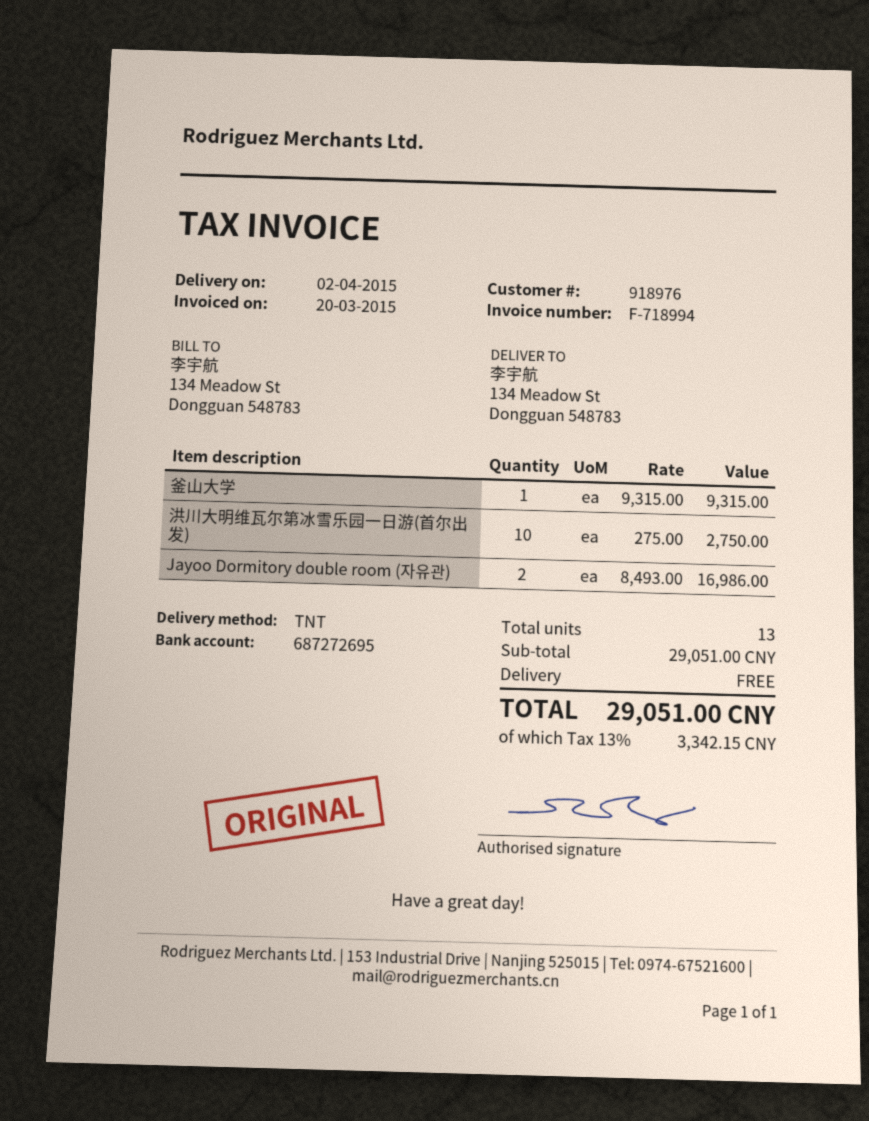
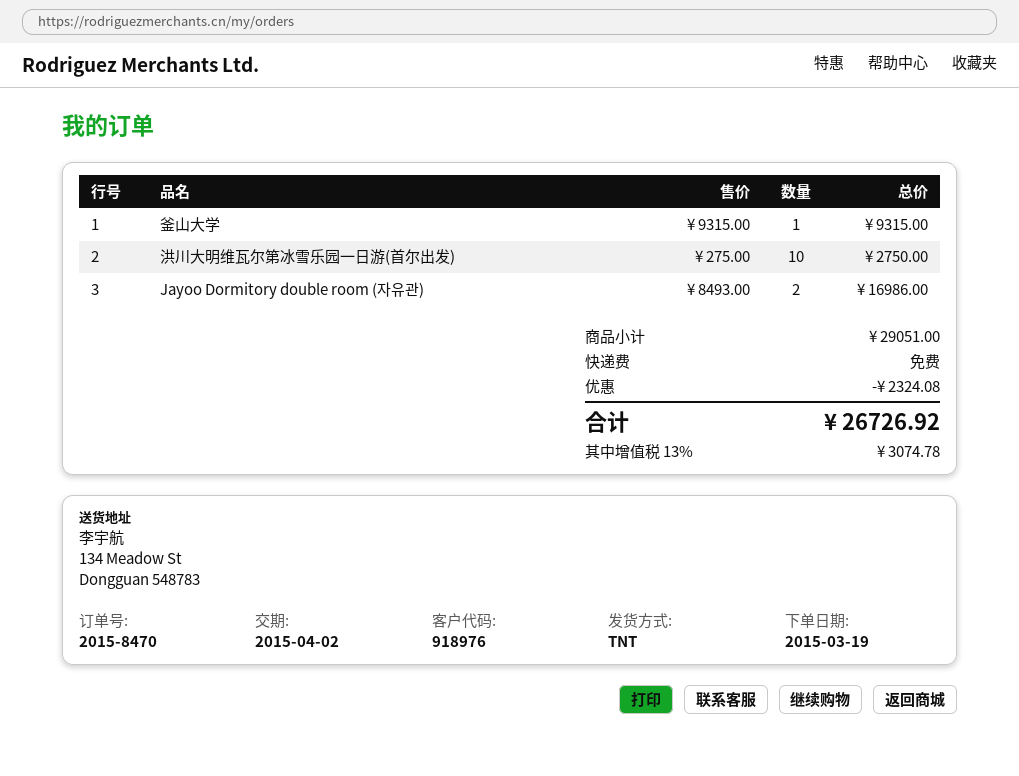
discount: none -> 2324.08
tax: 13% = 3342.15 -> 13% = 3074.78
total: 29051.00 -> 26726.92

